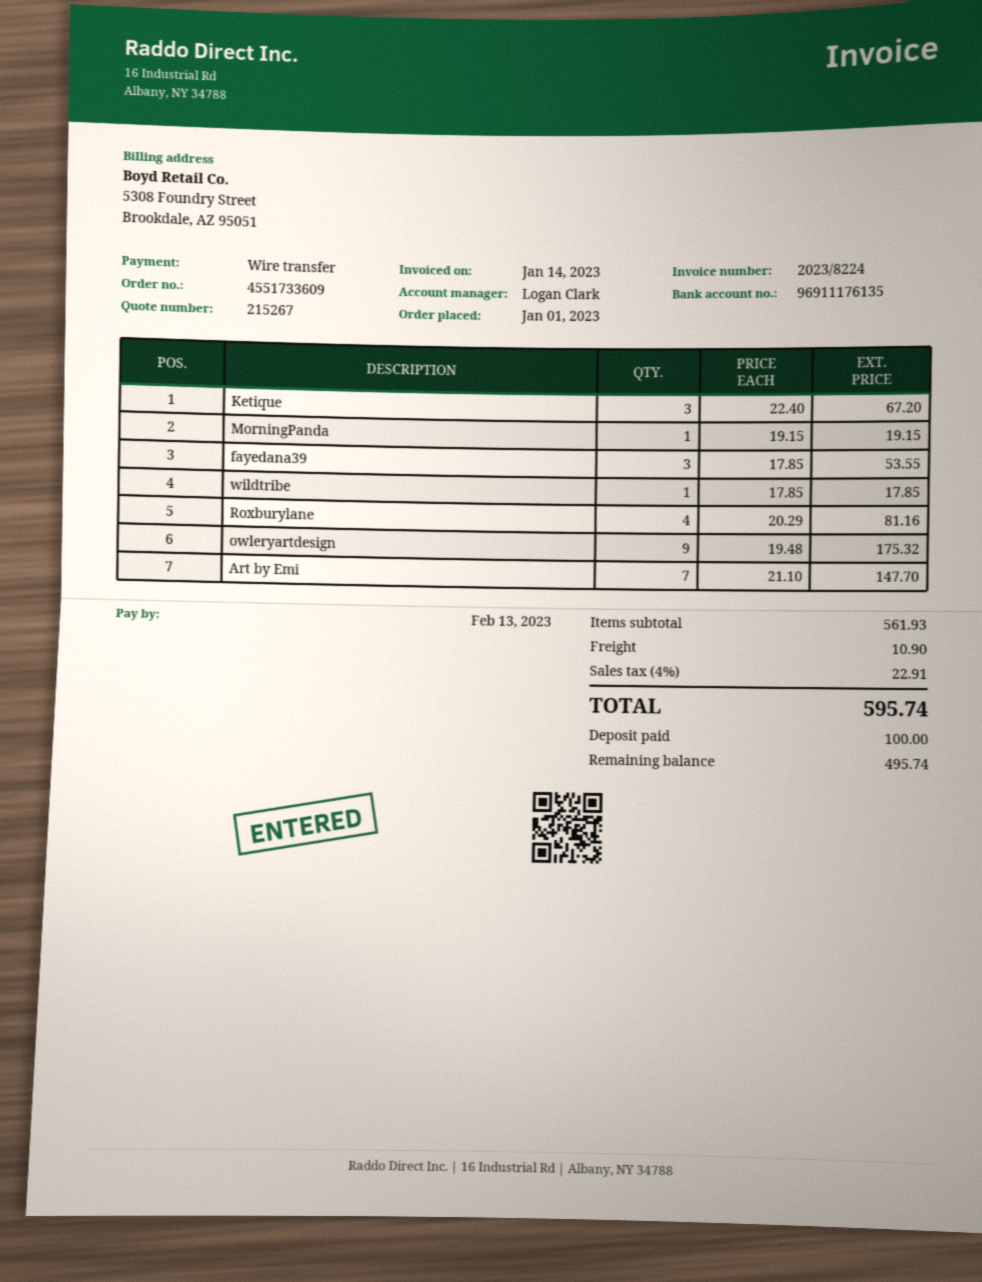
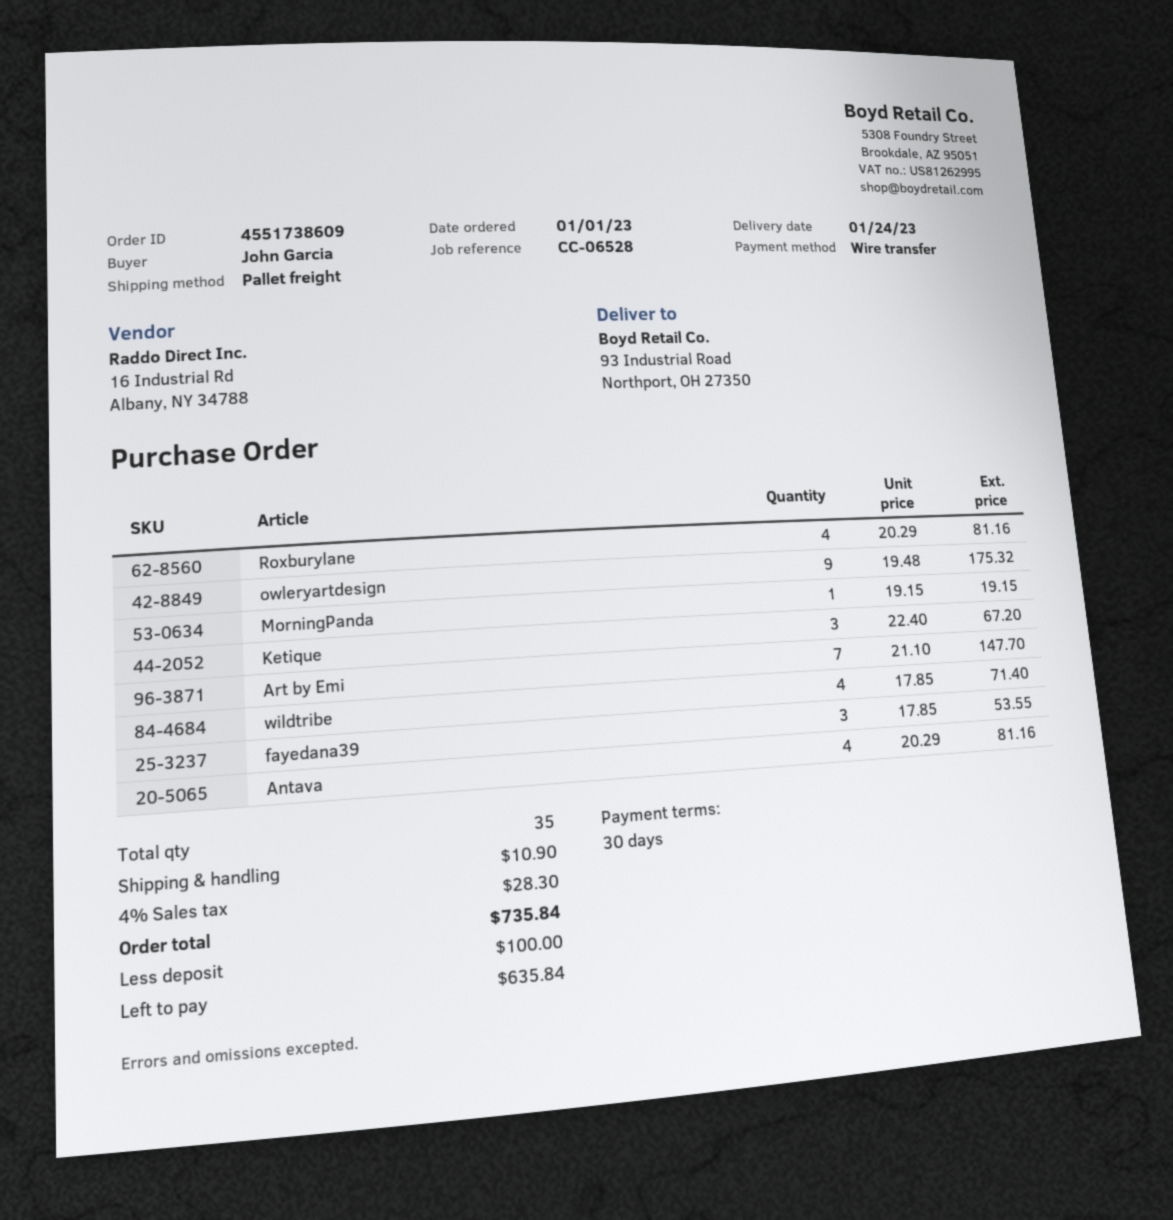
order number: 4551733609 -> 4551738609
wildtribe: 1 x 17.85 = 17.85 -> 4 x 17.85 = 71.40
Antava: none -> 4 x 20.29 = 81.16
tax: 4% = 22.91 -> 4% = 28.30
total: 595.74 -> 735.84
balance: 495.74 -> 635.84

